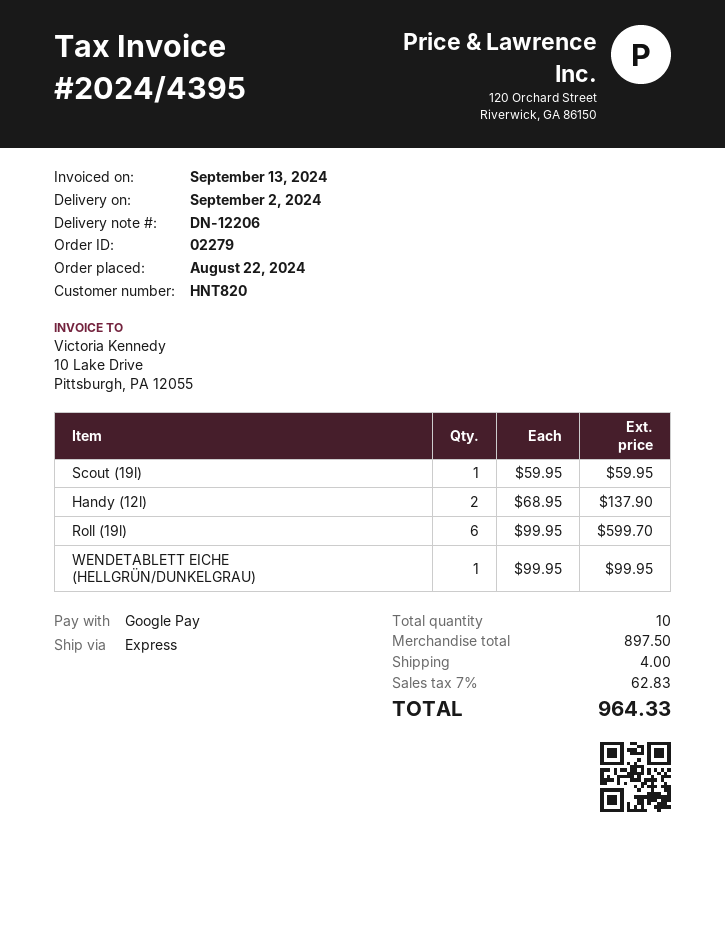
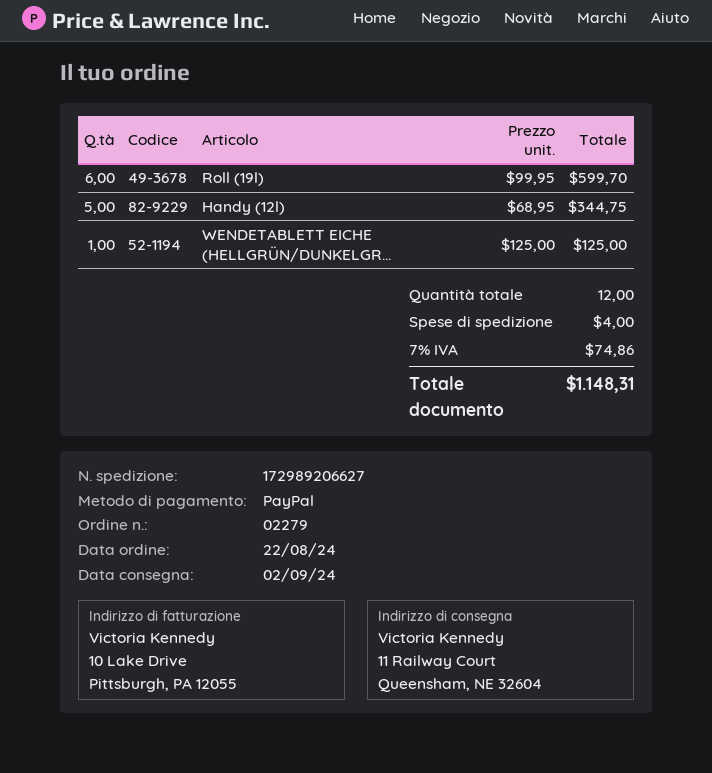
payment method: Google Pay -> PayPal
Scout (19l): 1 x 59.95 = 59.95 -> none
Handy (12l): 2 x 68.95 = 137.90 -> 5 x 68.95 = 344.75
WENDETABLETT EICHE (HELLGRÜN/DUNKELGRAU): 1 x 99.95 = 99.95 -> 1 x 125.00 = 125.00
total quantity: 10 -> 12
tax: 7% = 62.83 -> 7% = 74.86
total: 964.33 -> 1148.31

